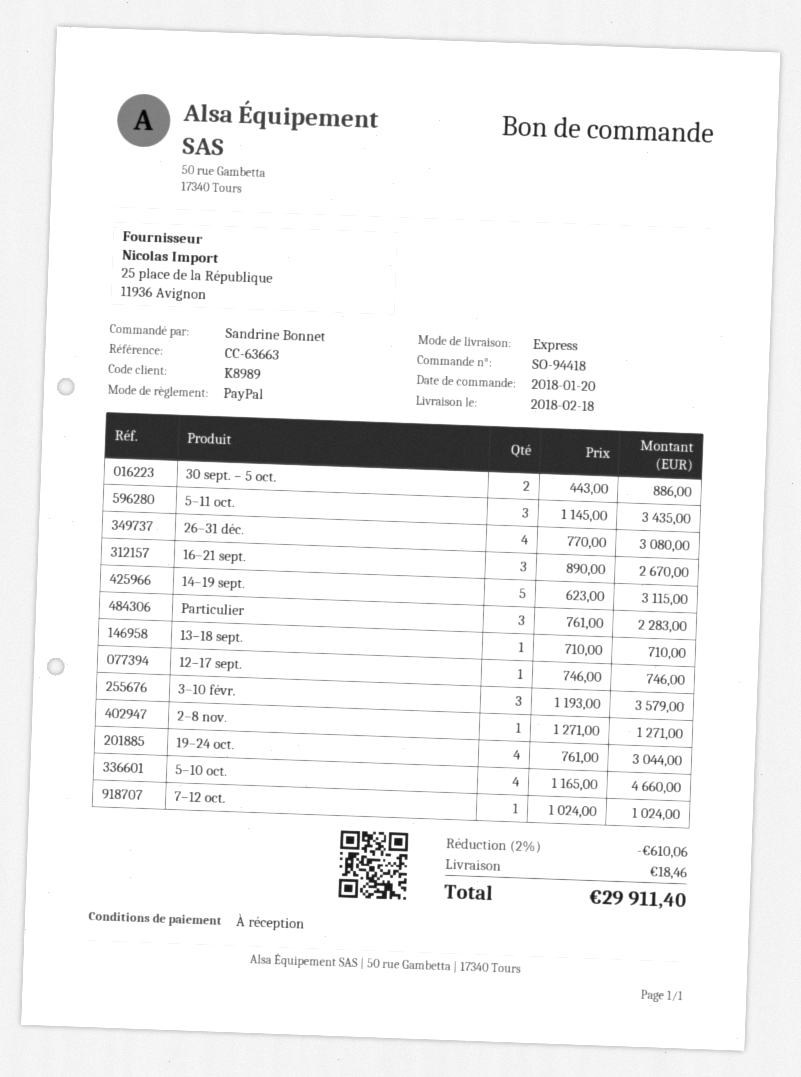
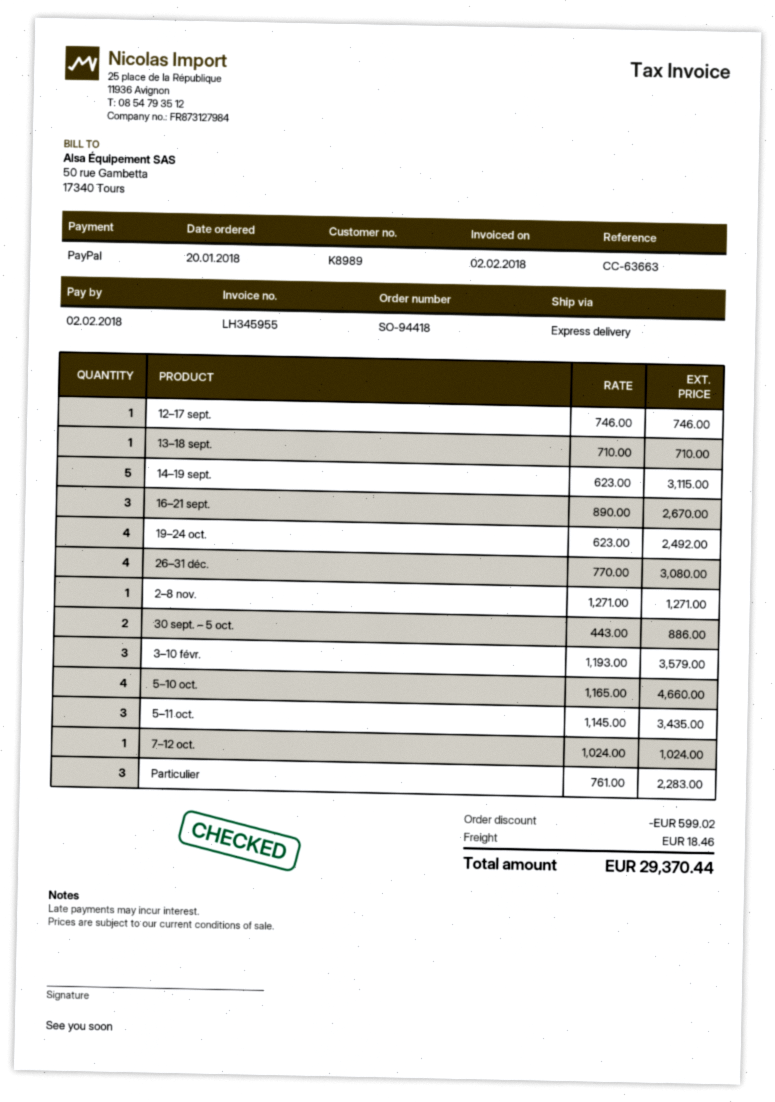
19–24 oct.: 4 x 761.00 = 3044.00 -> 4 x 623.00 = 2492.00
discount: 610.06 -> 599.02
total: 29911.40 -> 29370.44

